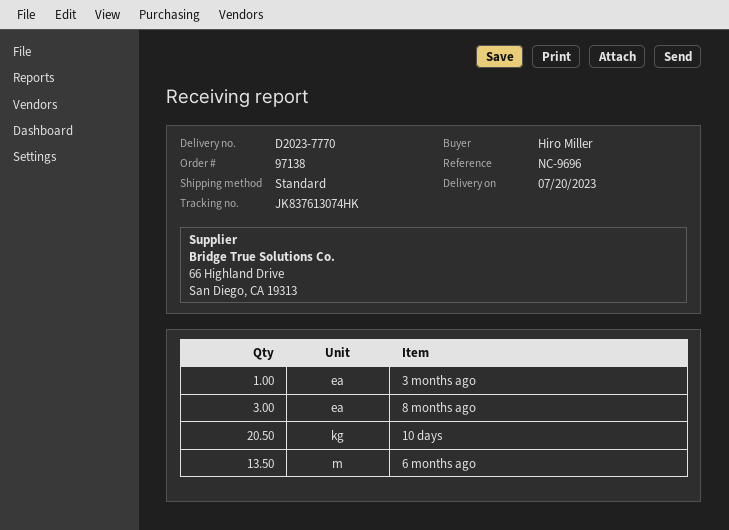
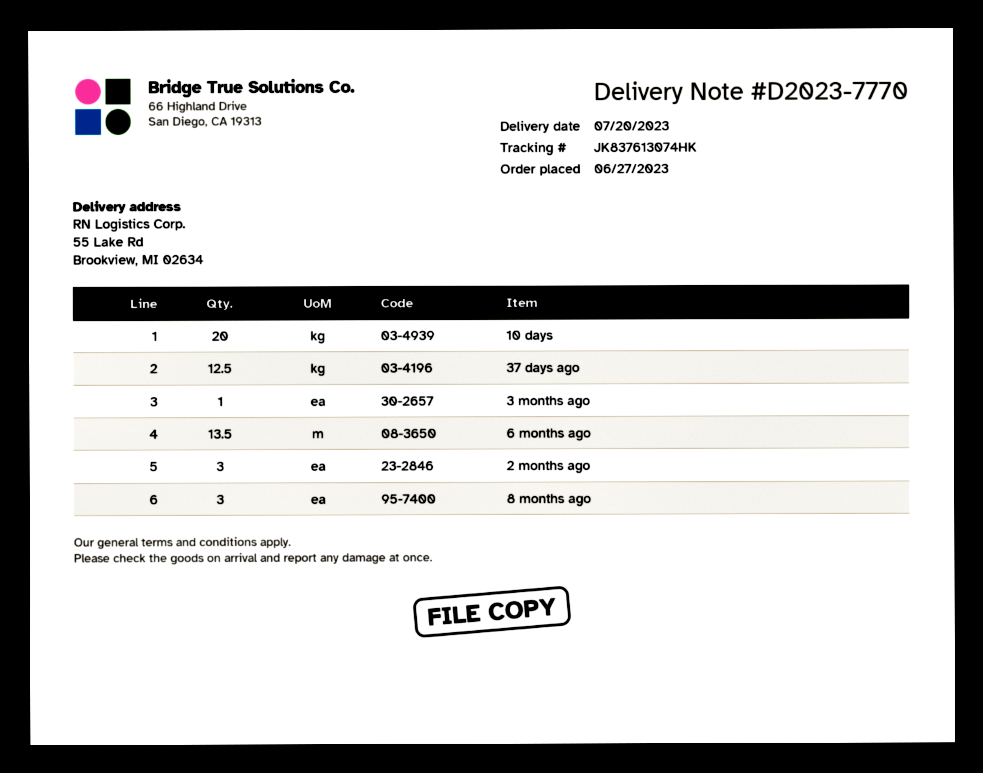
10 days: 20.5 -> 20
37 days ago: none -> 12.5
2 months ago: none -> 3

